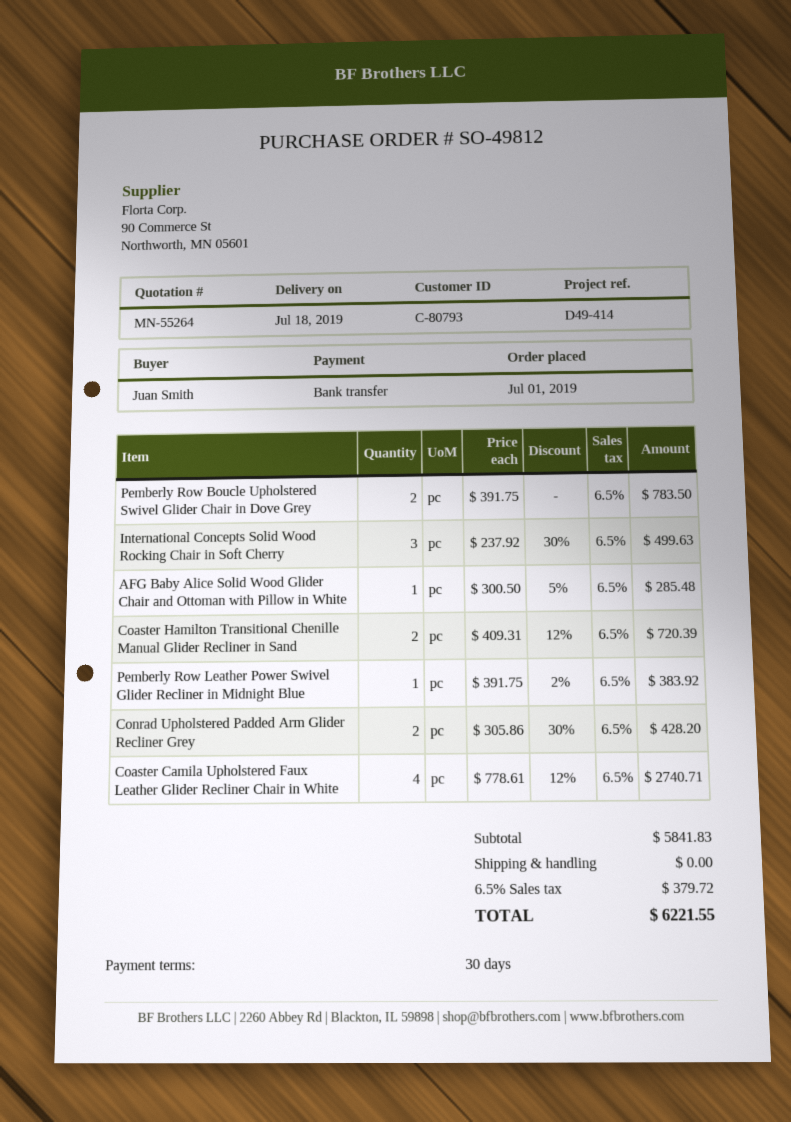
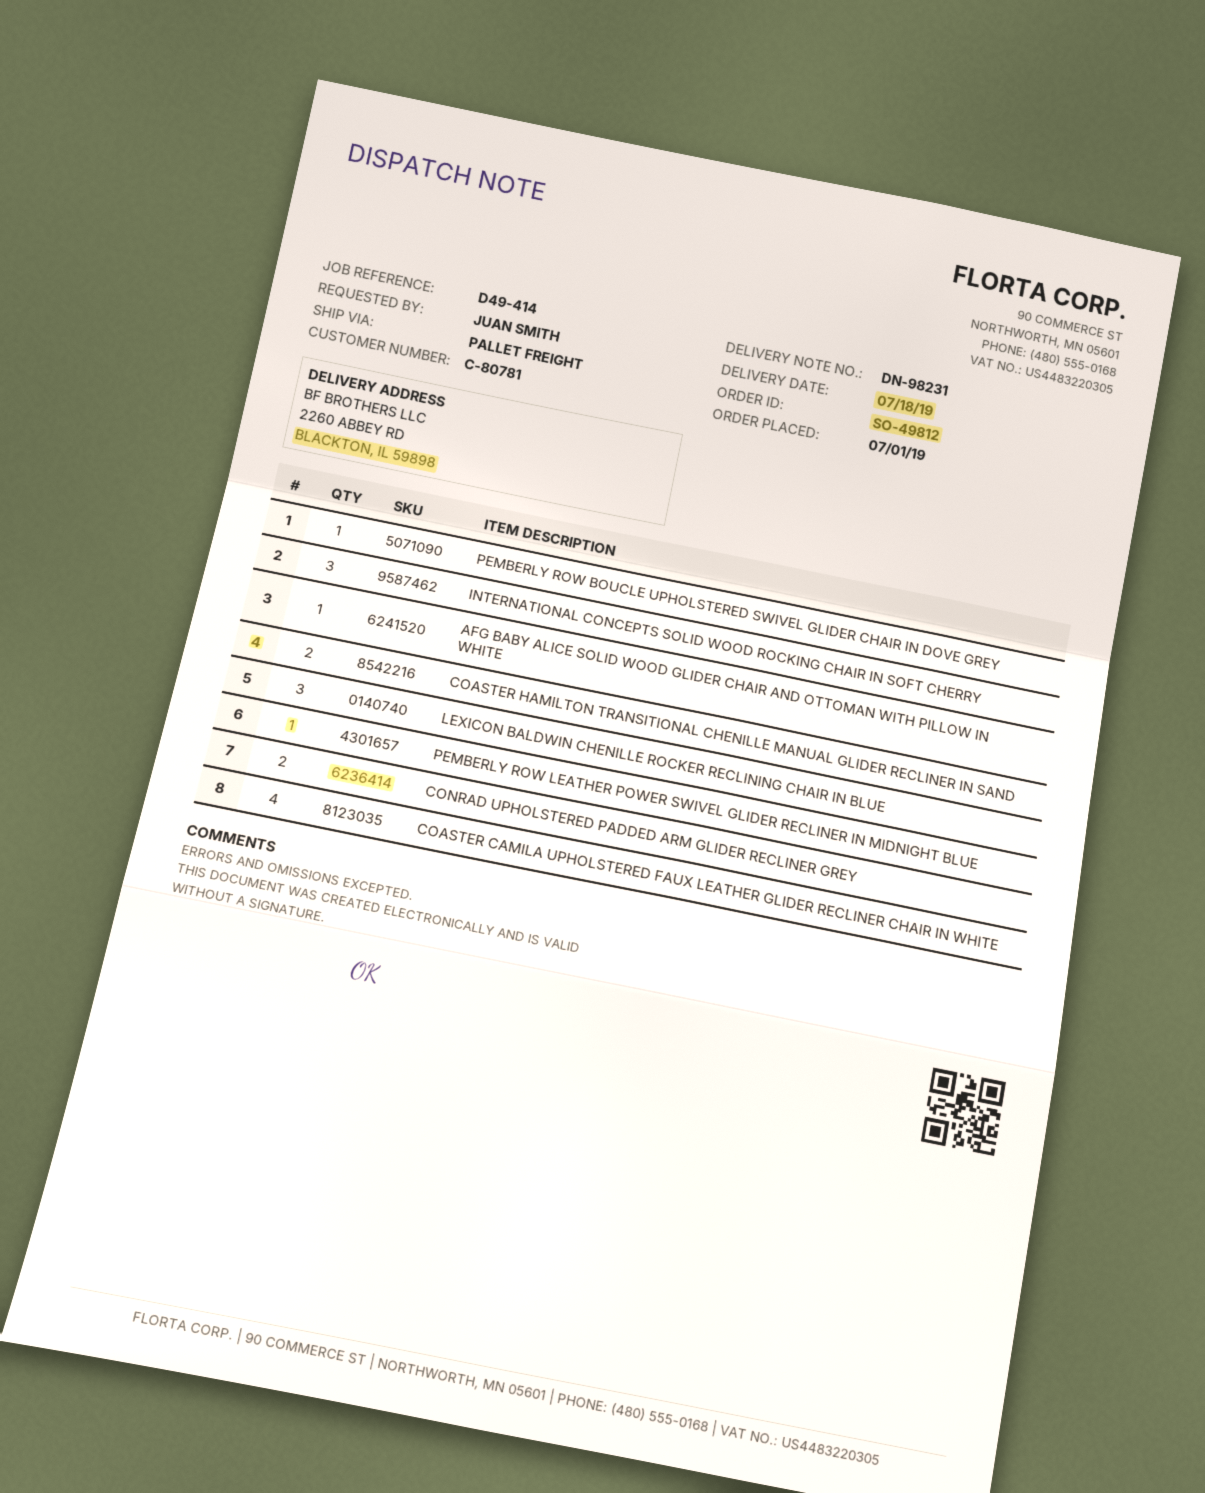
customer number: C-80793 -> C-80781
Pemberly Row Boucle Upholstered Swivel Glider Chair in Dove Grey: 2 -> 1
LEXICON BALDWIN CHENILLE ROCKER RECLINING CHAIR IN BLUE: none -> 3

